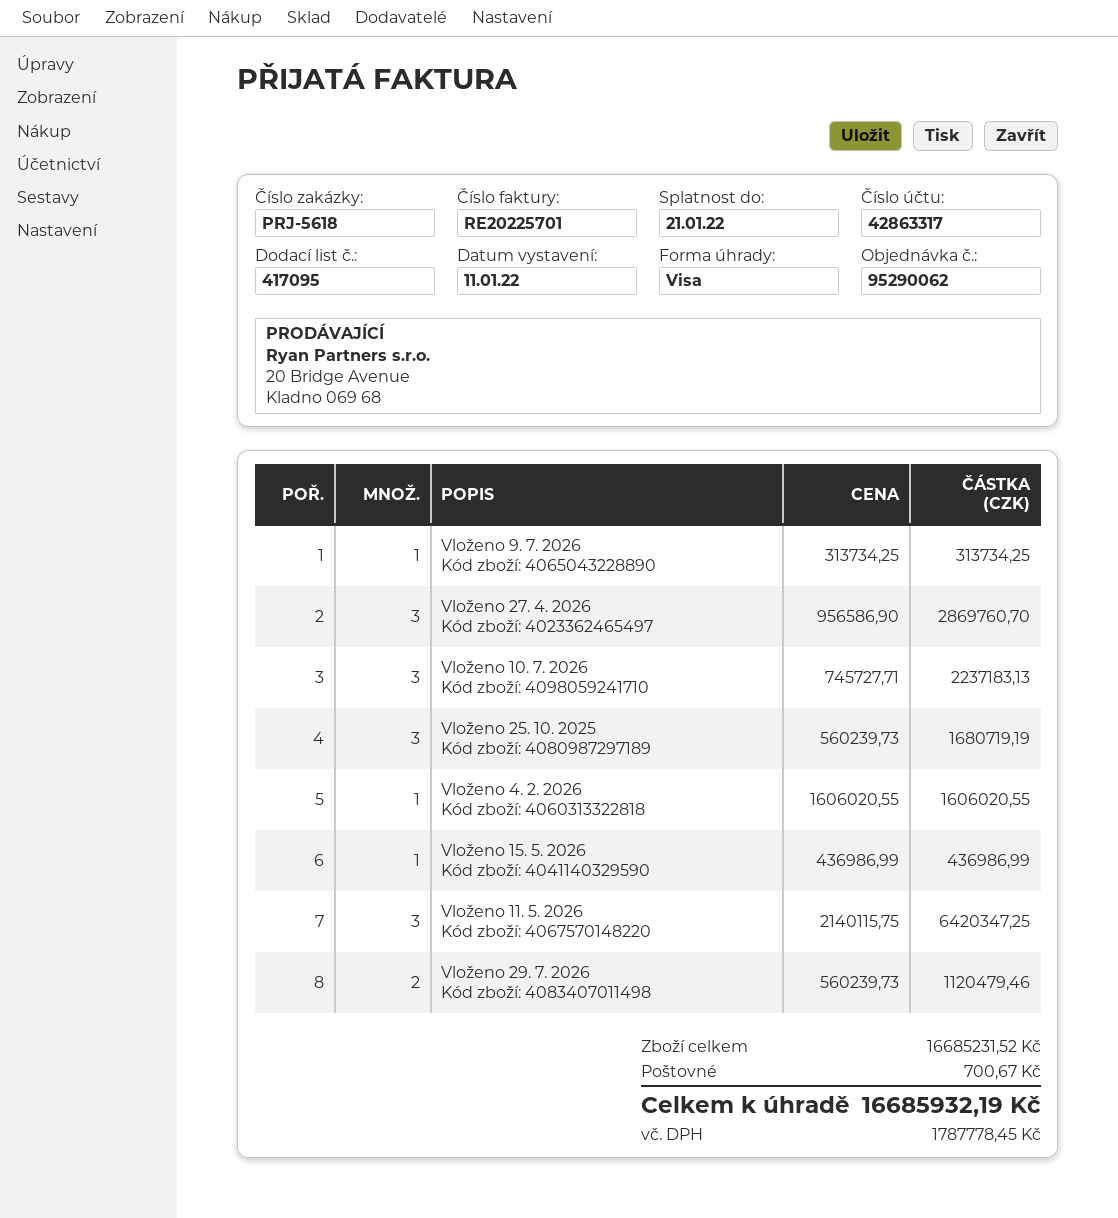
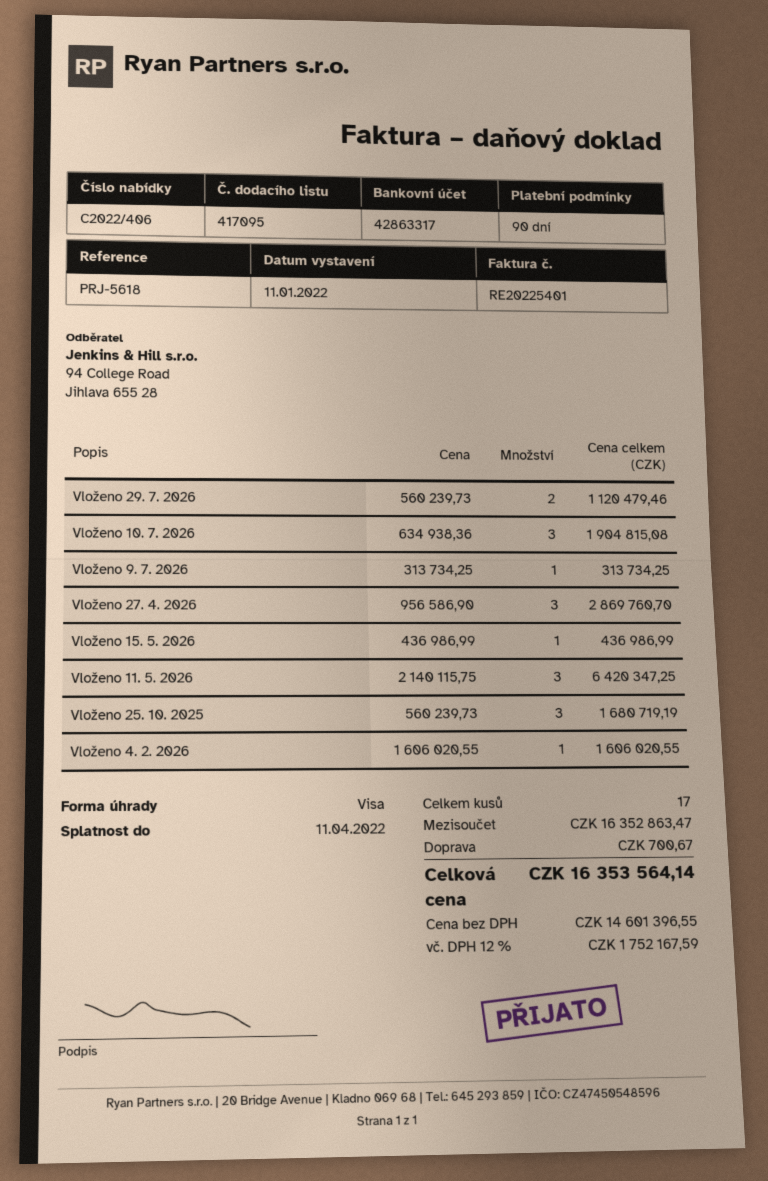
invoice number: RE20225701 -> RE20225401
due date: 2022-01-21 -> 2022-04-11
Vloženo 10. 7. 2026: 3 x 745727.71 = 2237183.13 -> 3 x 634938.36 = 1904815.08
subtotal: 16685231.52 -> 16352863.47
tax: 1787778.45 -> 1752167.59
total: 16685932.19 -> 16353564.14

